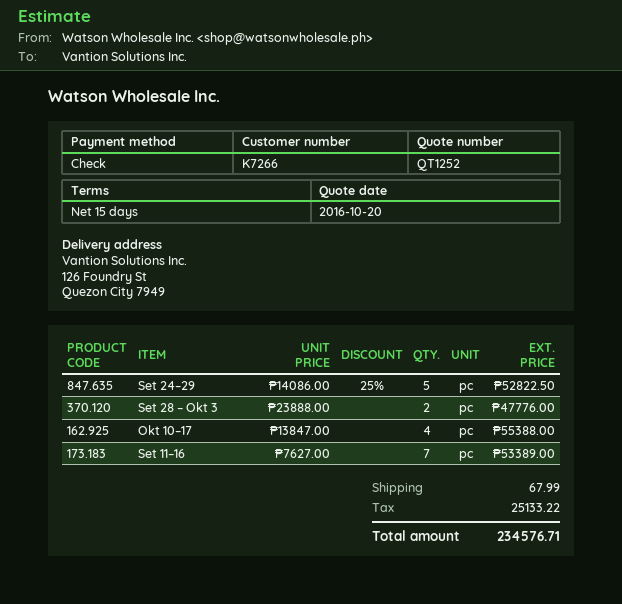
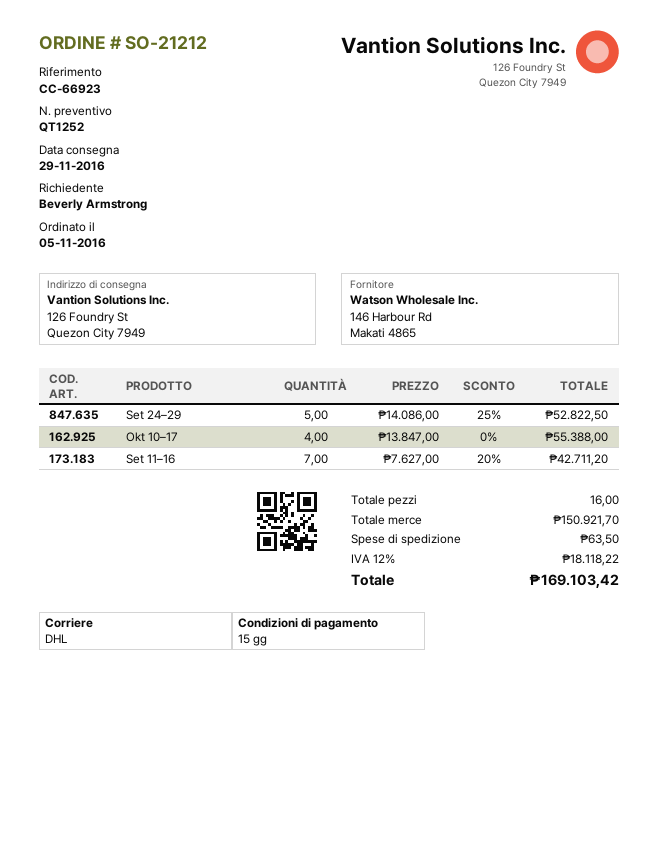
Set 28 – Okt 3: 2 x 23888.00 = 47776.00 -> none
Set 11–16: 7 x 7627.00 = 53389.00 -> 7 x 7627.00 - 20% = 42711.20
shipping: 67.99 -> 63.50
tax: 25133.22 -> 18118.22
total: 234576.71 -> 169103.42

